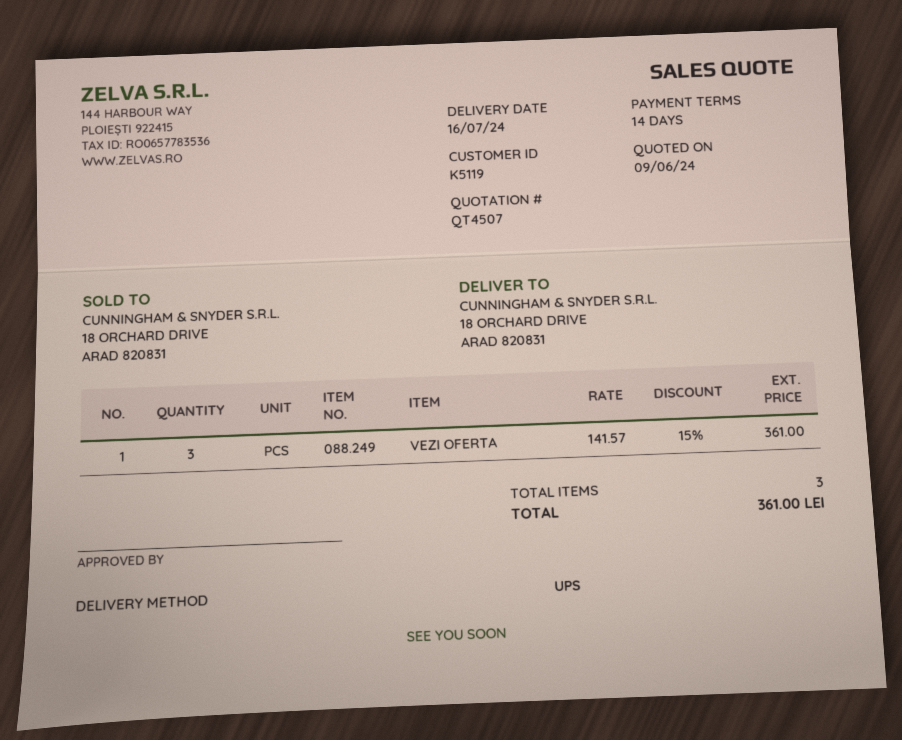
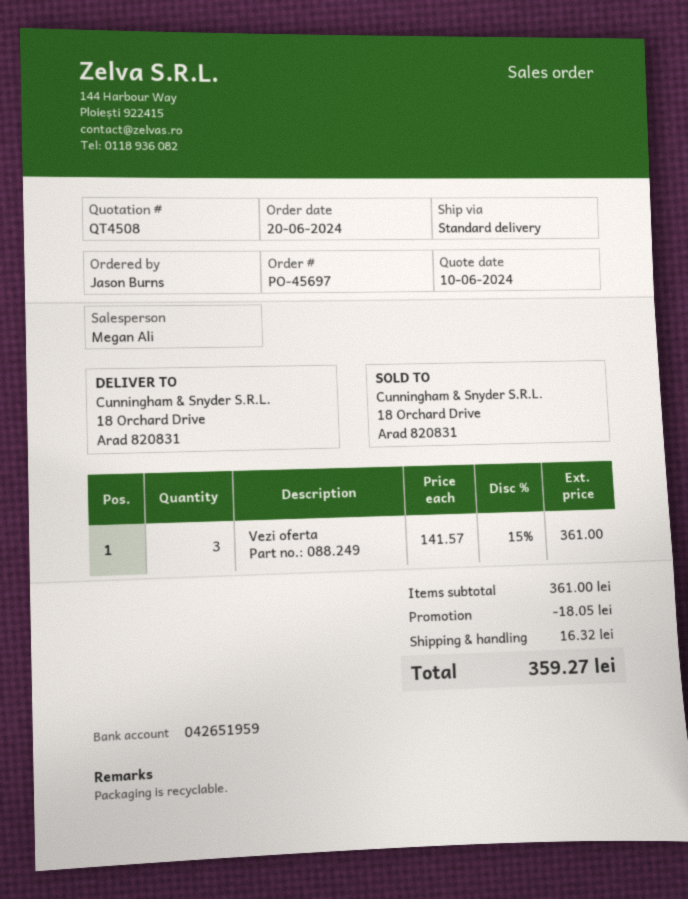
quote number: QT4507 -> QT4508
quote date: 2024-06-09 -> 2024-06-10
shipping method: UPS -> standard
discount: none -> 18.05
shipping: none -> 16.32
total: 361.00 -> 359.27

